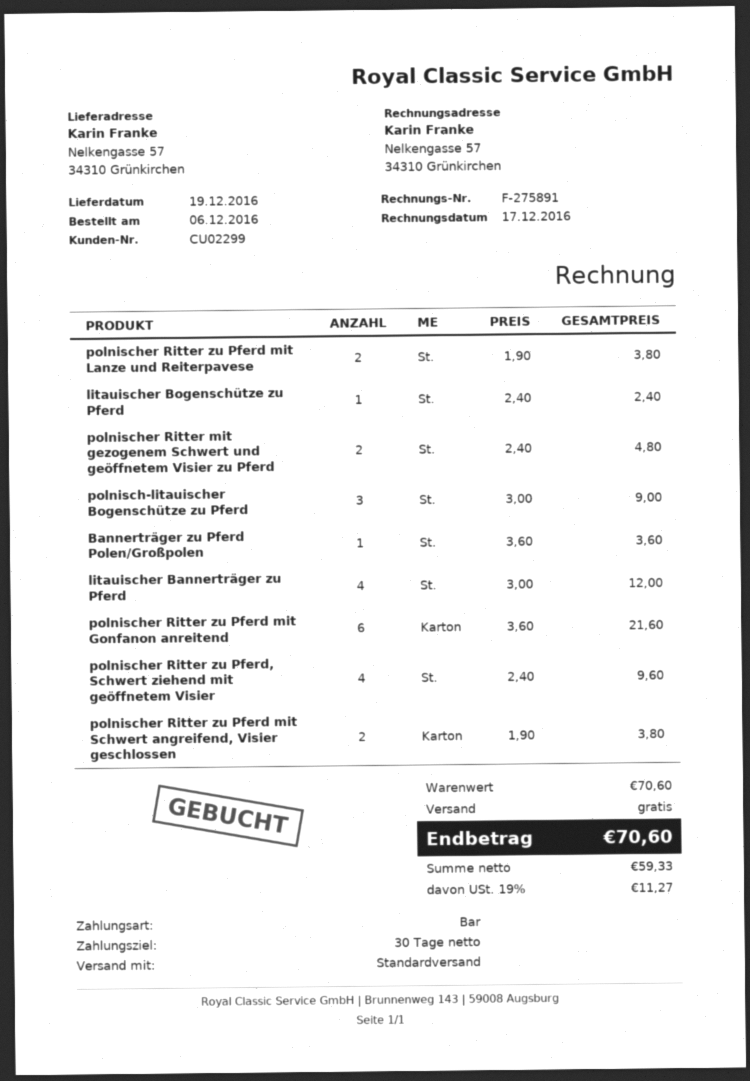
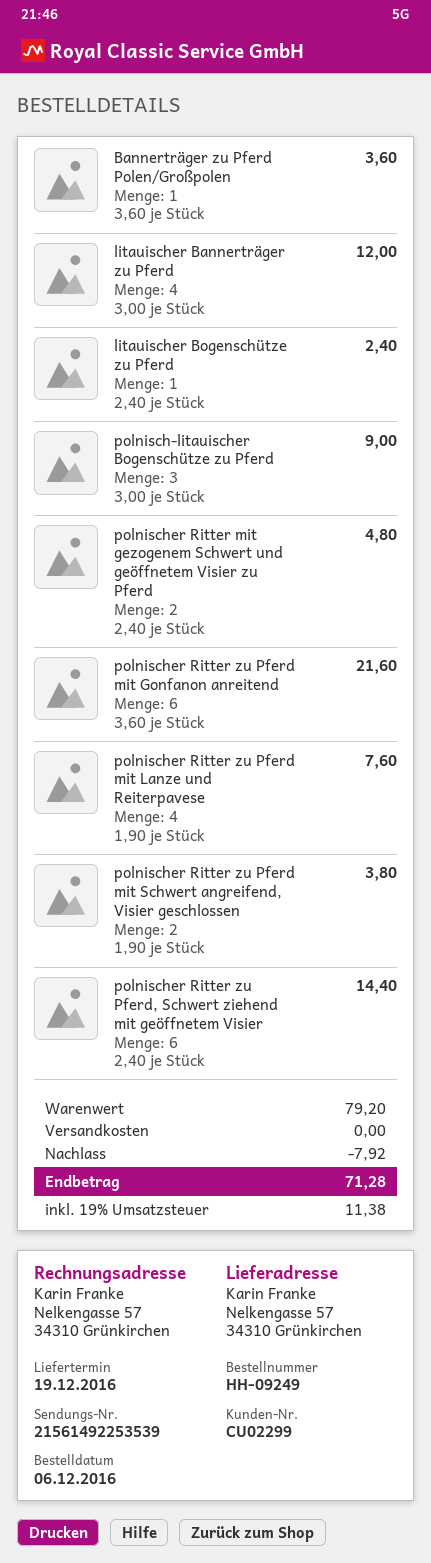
polnischer Ritter zu Pferd mit Lanze und Reiterpavese: 2 x 1.90 = 3.80 -> 4 x 1.90 = 7.60
polnischer Ritter zu Pferd, Schwert ziehend mit geöffnetem Visier: 4 x 2.40 = 9.60 -> 6 x 2.40 = 14.40
subtotal: 70.60 -> 79.20
discount: none -> 7.92
tax: 19% = 11.27 -> 19% = 11.38
total: 70.60 -> 71.28

